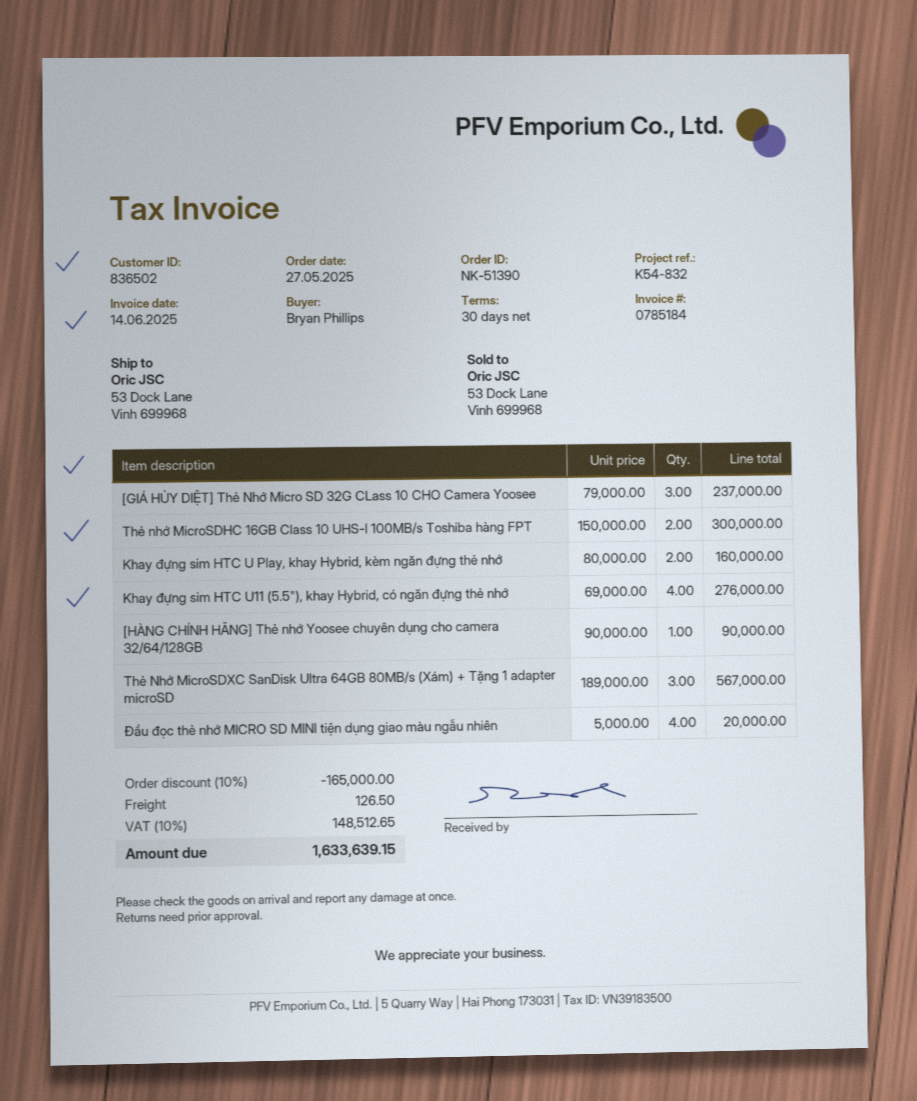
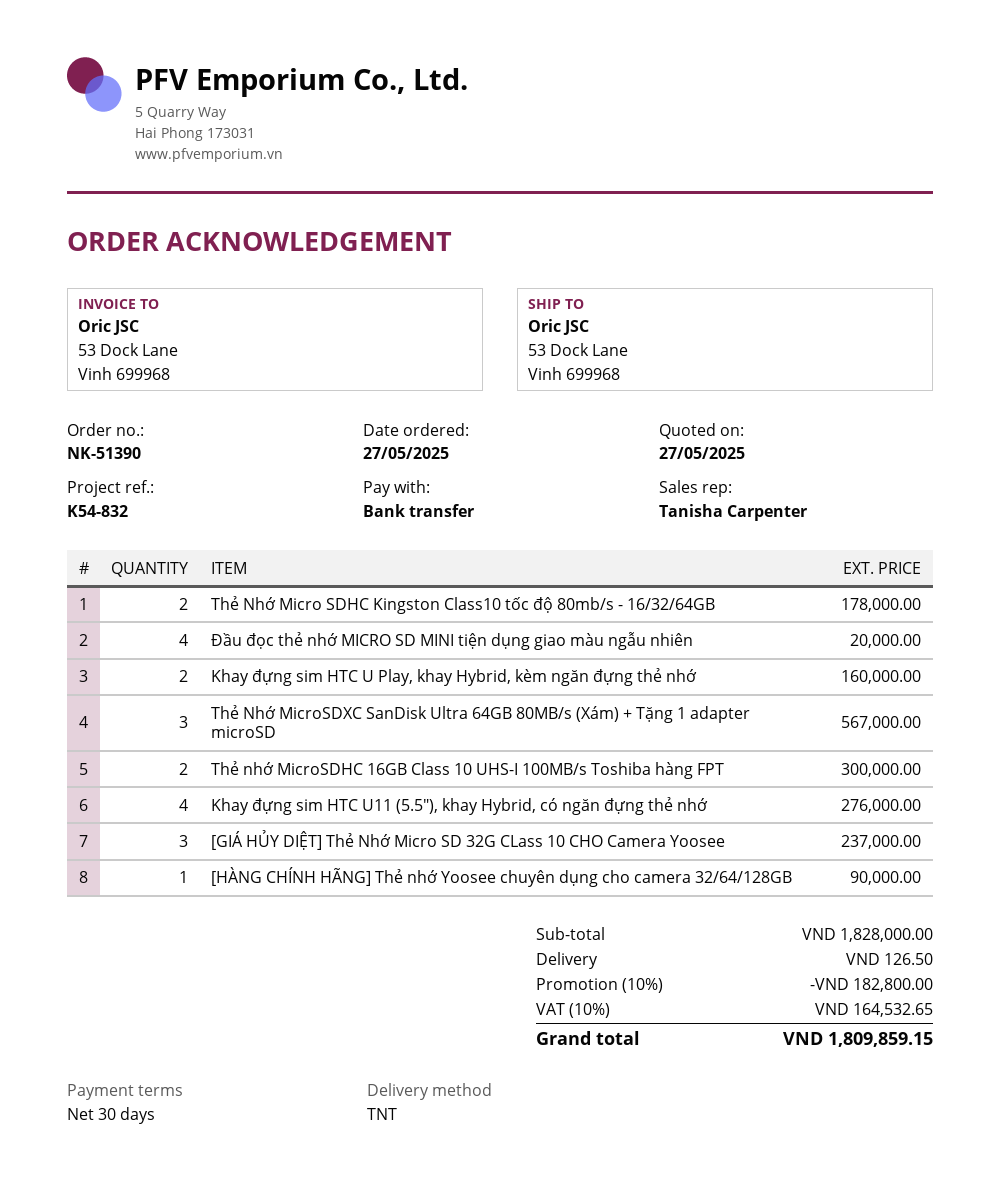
Thẻ Nhớ Micro SDHC Kingston Class10 tốc độ 80mb/s - 16/32/64GB: none -> 2 for 178000.00
discount: 10% = 165000.00 -> 10% = 182800.00
tax: 10% = 148512.65 -> 10% = 164532.65
total: 1633639.15 -> 1809859.15

